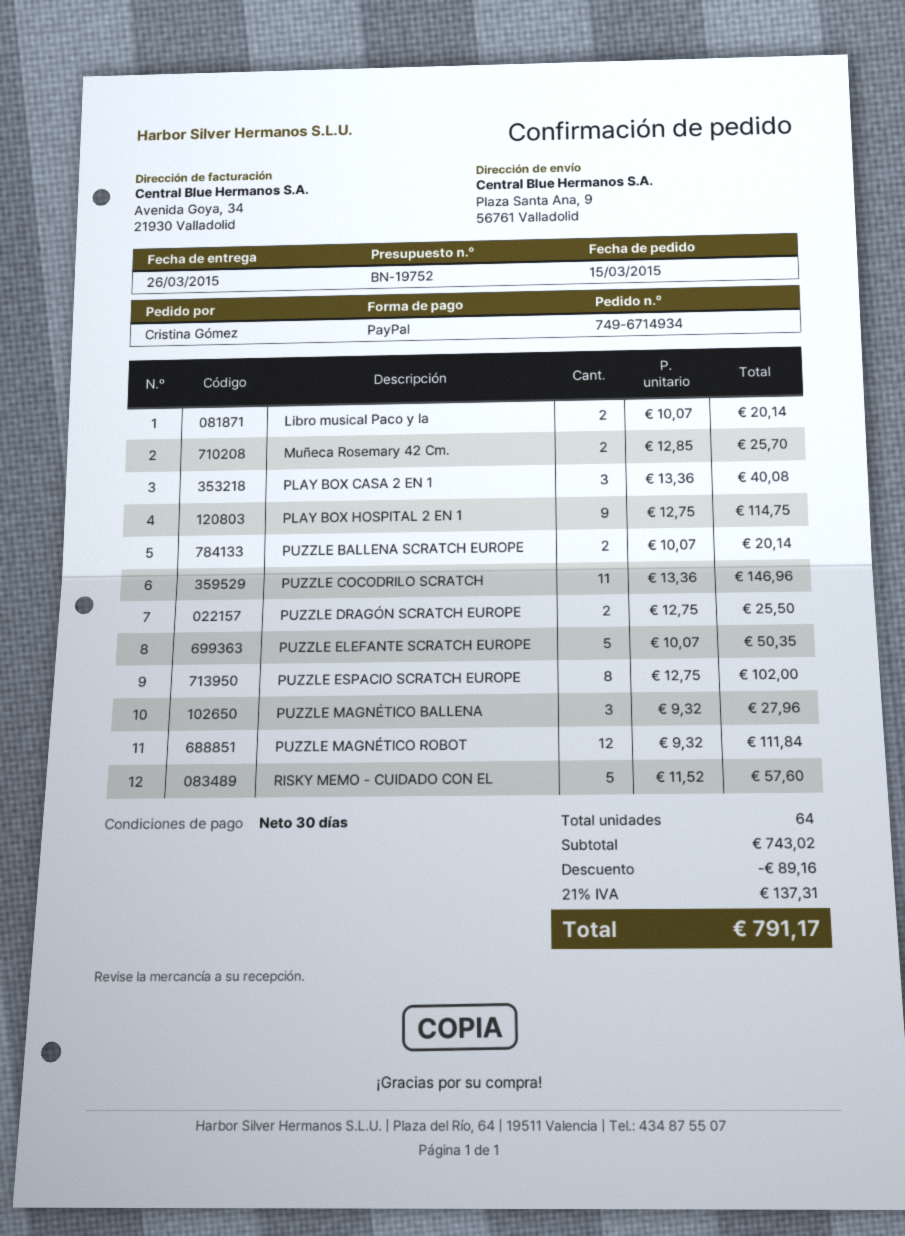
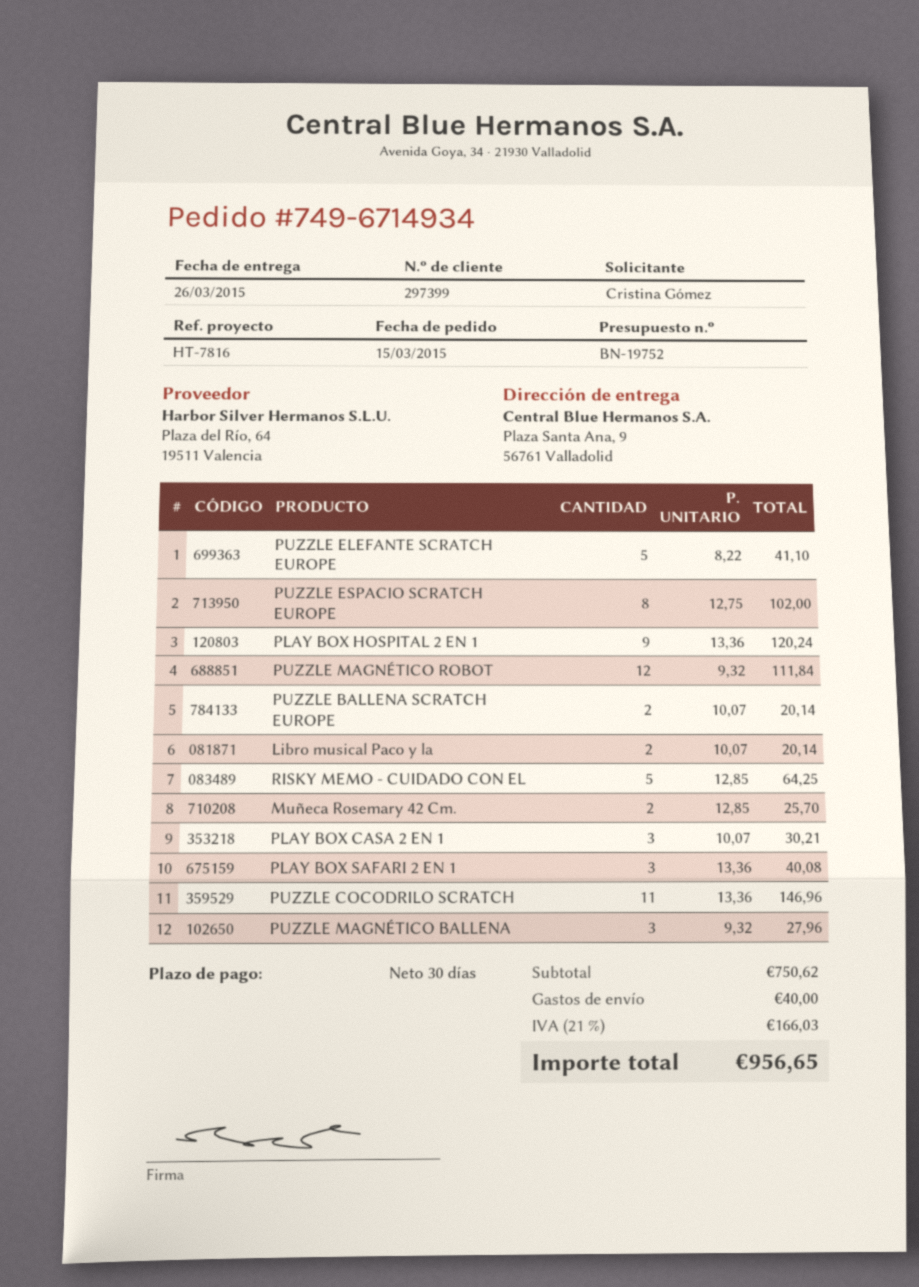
PLAY BOX CASA 2 EN 1: 3 x 13.36 = 40.08 -> 3 x 10.07 = 30.21
PLAY BOX HOSPITAL 2 EN 1: 9 x 12.75 = 114.75 -> 9 x 13.36 = 120.24
PUZZLE DRAGÓN SCRATCH EUROPE: 2 x 12.75 = 25.50 -> none
PUZZLE ELEFANTE SCRATCH EUROPE: 5 x 10.07 = 50.35 -> 5 x 8.22 = 41.10
RISKY MEMO - CUIDADO CON EL: 5 x 11.52 = 57.60 -> 5 x 12.85 = 64.25
PLAY BOX SAFARI 2 EN 1: none -> 3 x 13.36 = 40.08
subtotal: 743.02 -> 750.62
discount: 89.16 -> none
shipping: none -> 40.00
tax: 21% = 137.31 -> 21% = 166.03
total: 791.17 -> 956.65

